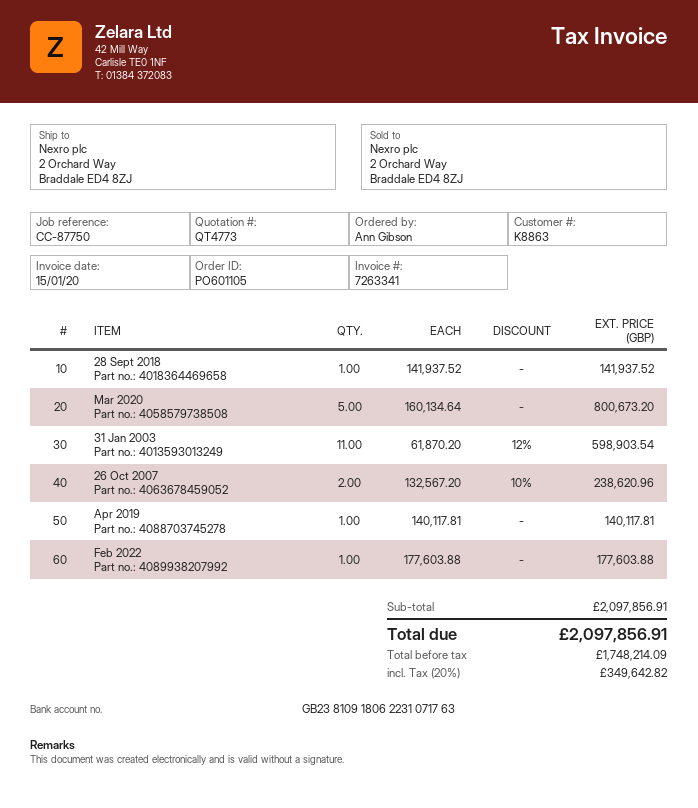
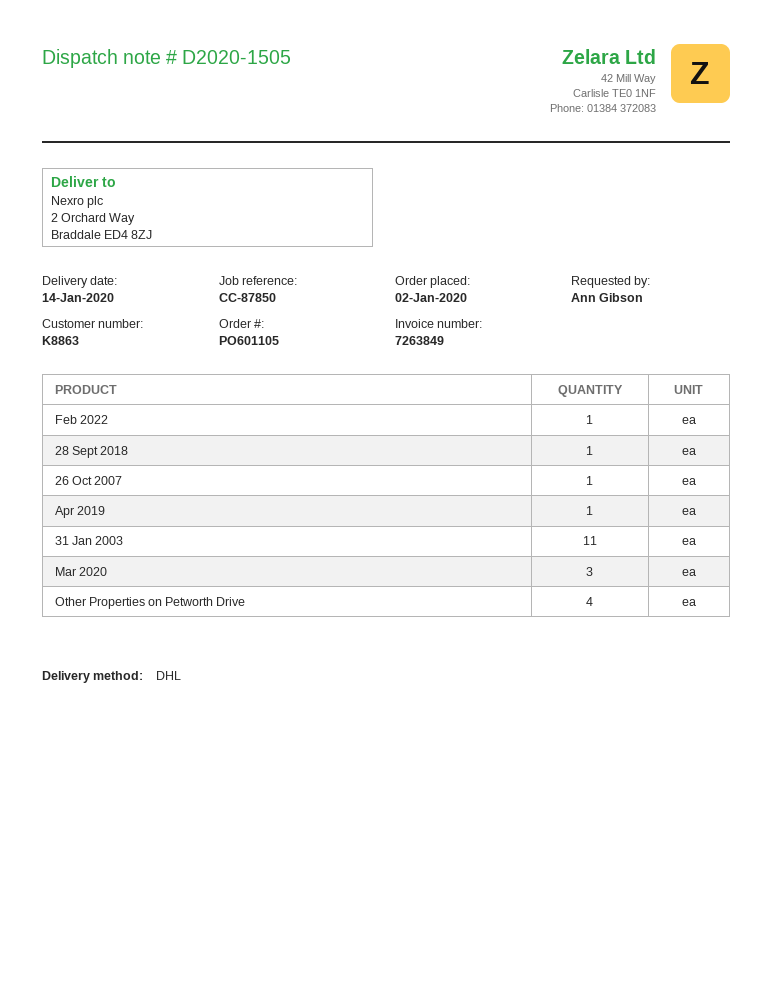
invoice number: 7263341 -> 7263849
reference: CC-87750 -> CC-87850
Mar 2020: 5 -> 3
26 Oct 2007: 2 -> 1
Other Properties on Petworth Drive: none -> 4

